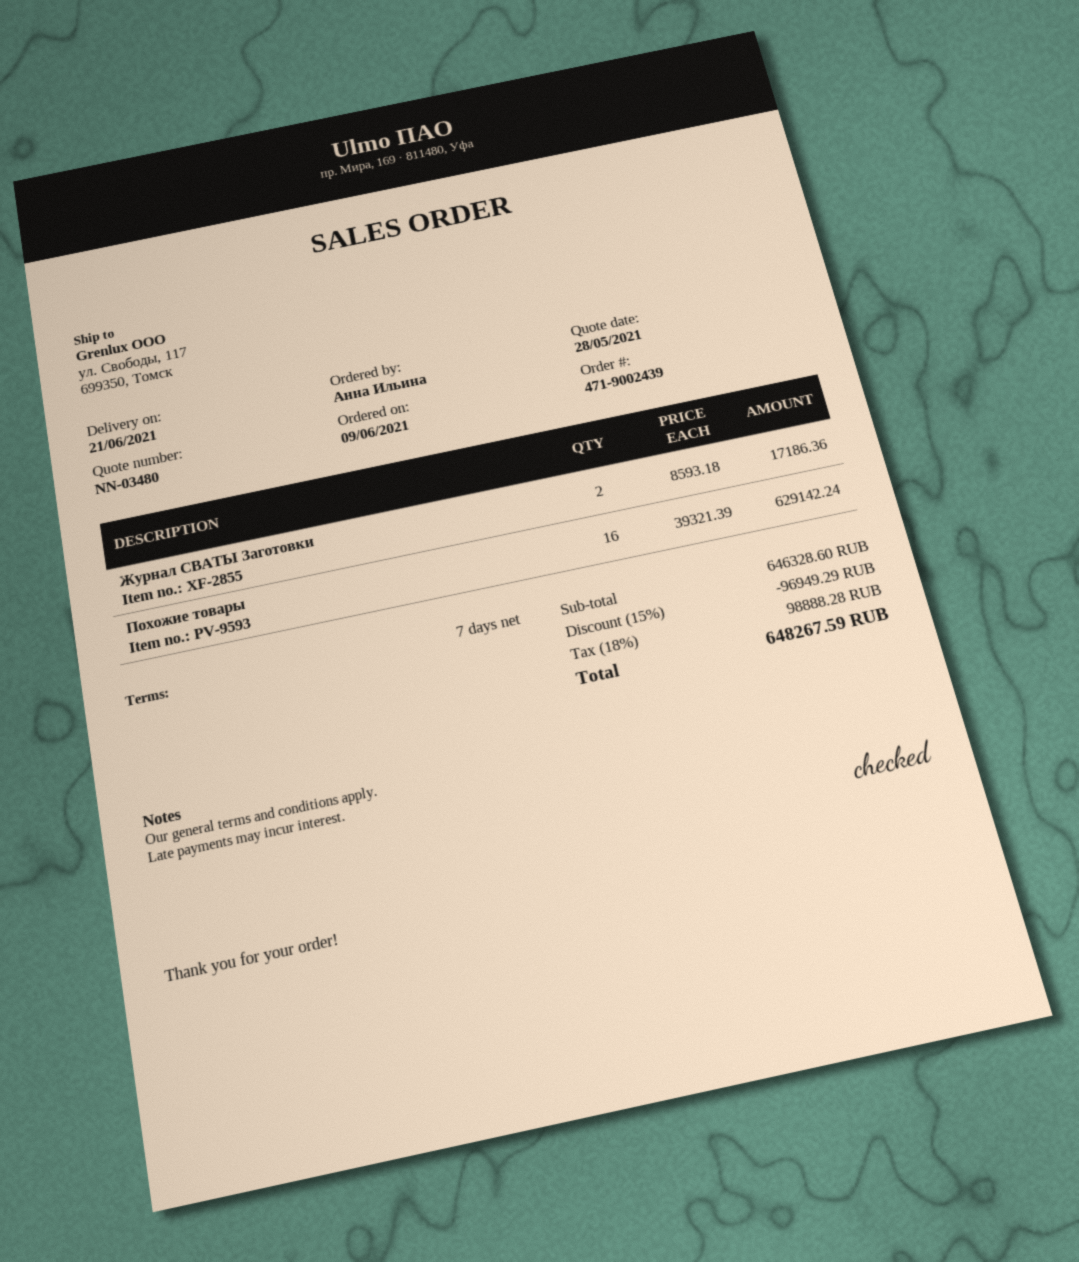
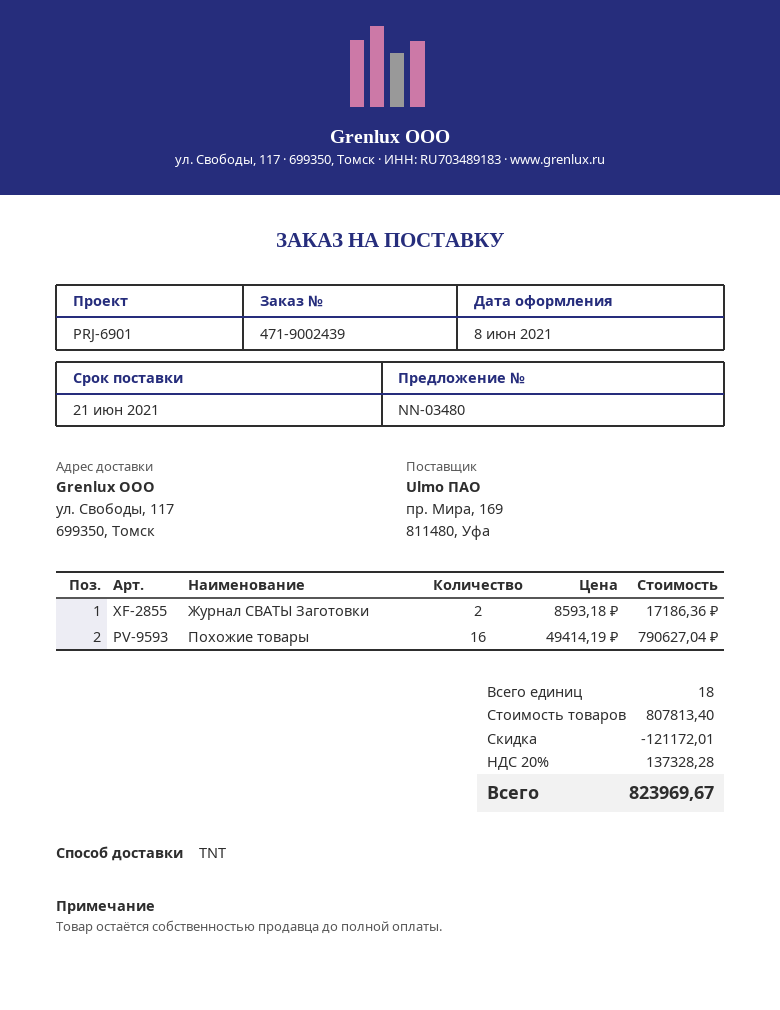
order date: 2021-06-09 -> 2021-06-08
Похожие товары: 16 x 39321.39 = 629142.24 -> 16 x 49414.19 = 790627.04
subtotal: 646328.60 -> 807813.40
discount: 96949.29 -> 121172.01
tax: 18% = 98888.28 -> 20% = 137328.28
total: 648267.59 -> 823969.67

